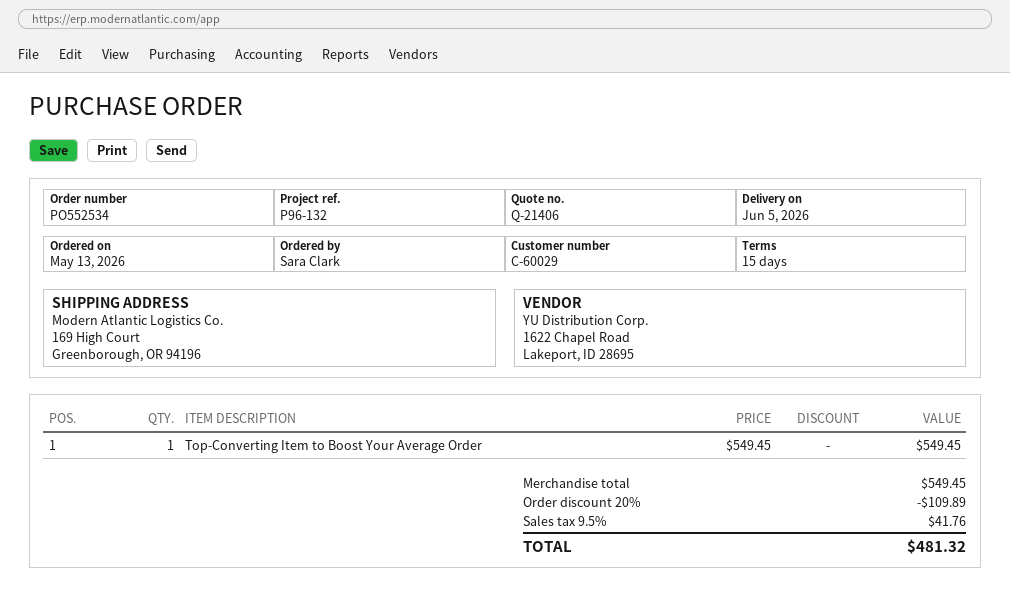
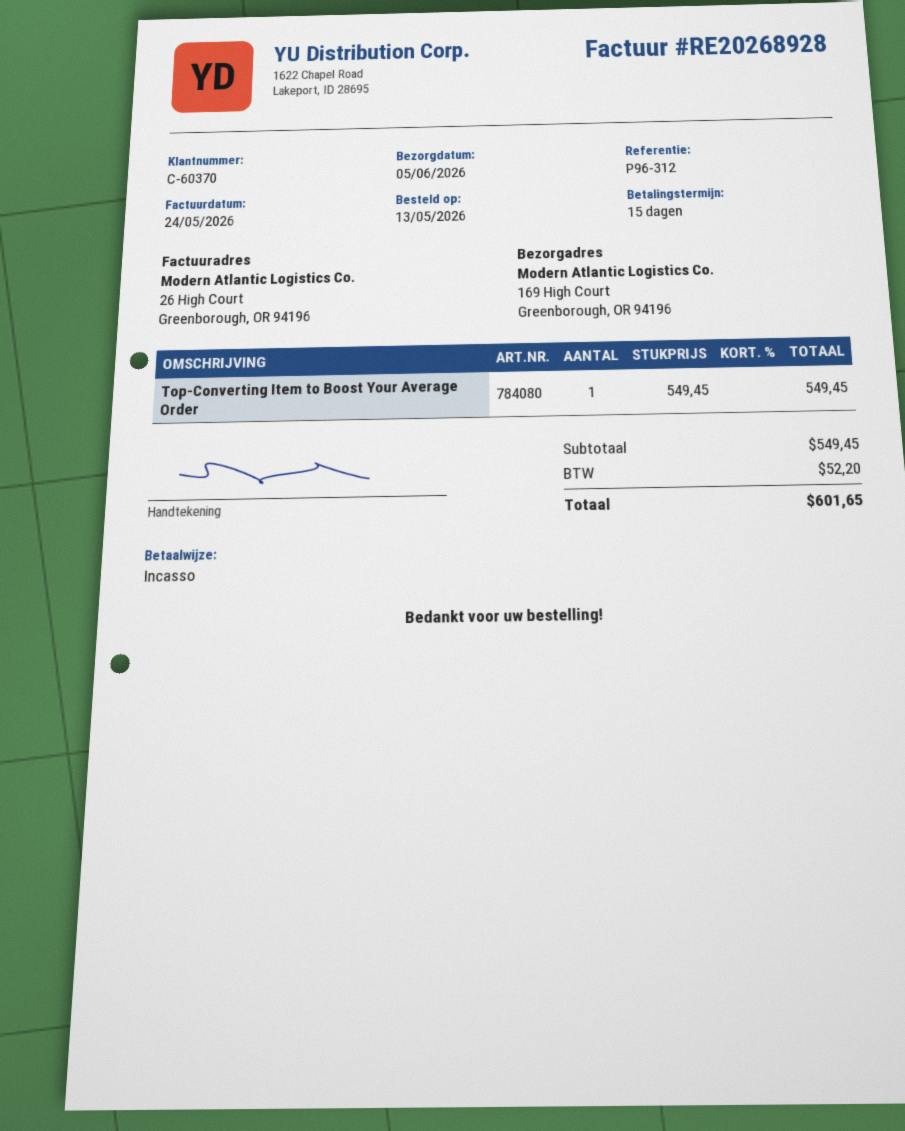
customer number: C-60029 -> C-60370
reference: P96-132 -> P96-312
discount: 20% = 109.89 -> none
tax: 41.76 -> 52.20
total: 481.32 -> 601.65

